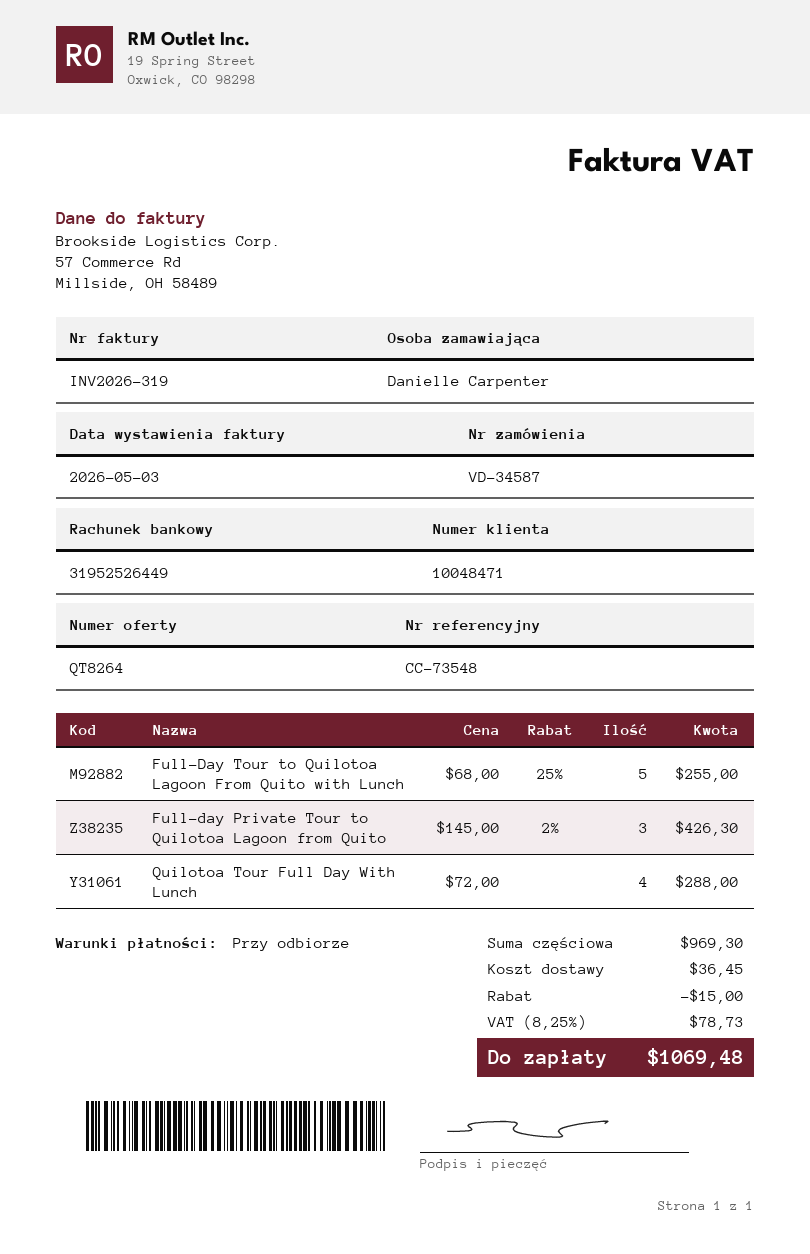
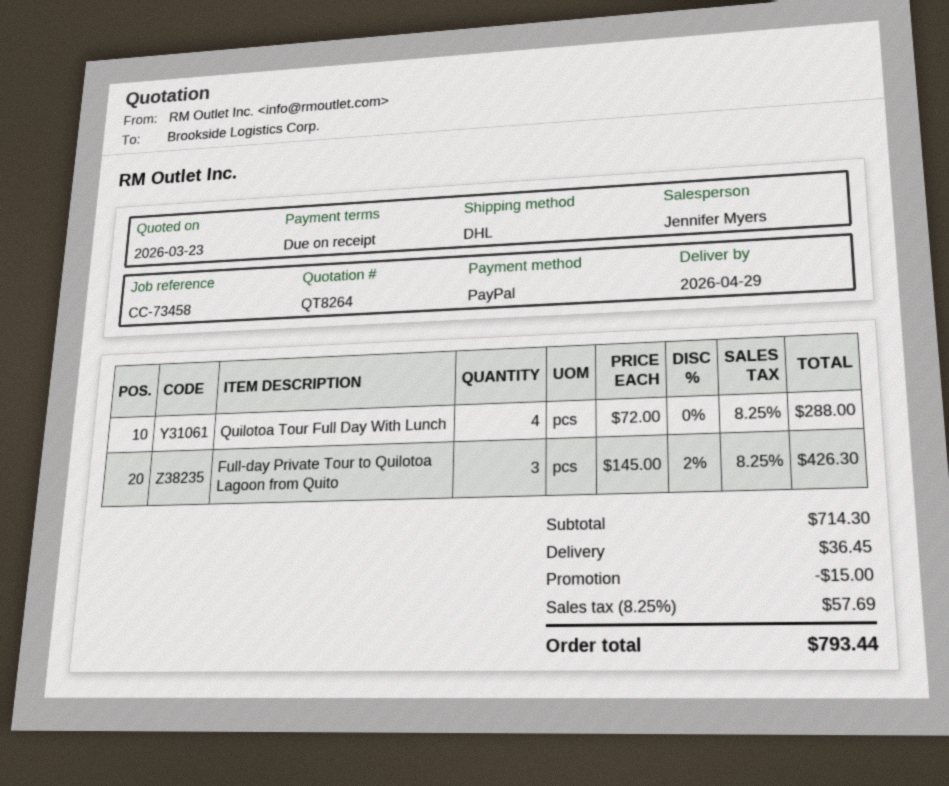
reference: CC-73548 -> CC-73458
Full-Day Tour to Quilotoa Lagoon From Quito with Lunch: 5 x 68.00 - 25% = 255.00 -> none
subtotal: 969.30 -> 714.30
tax: 8.25% = 78.73 -> 8.25% = 57.69
total: 1069.48 -> 793.44

